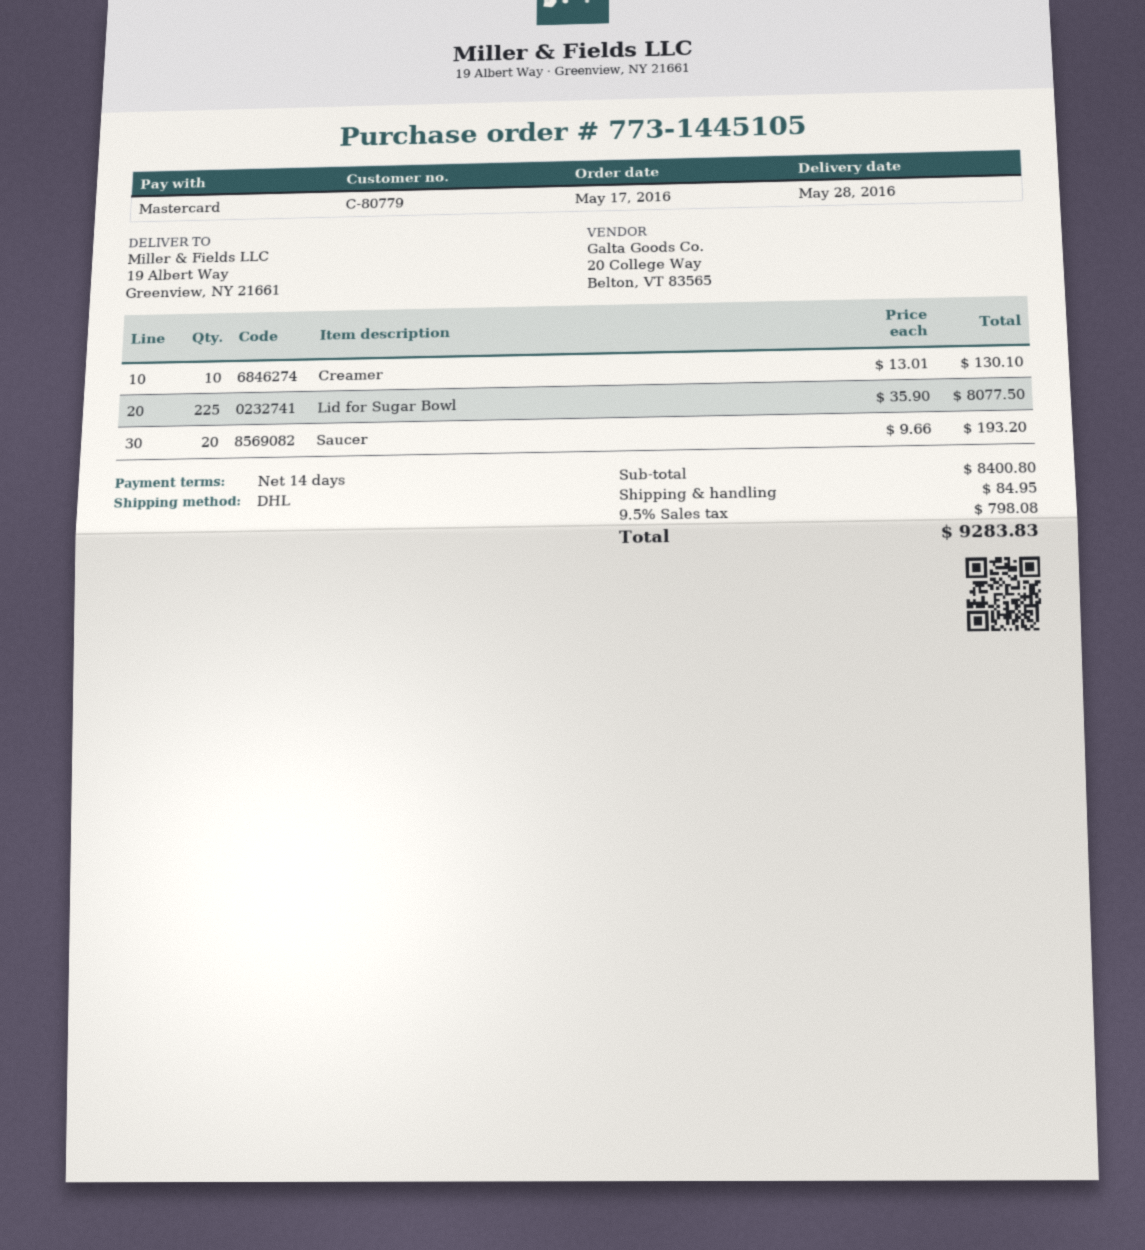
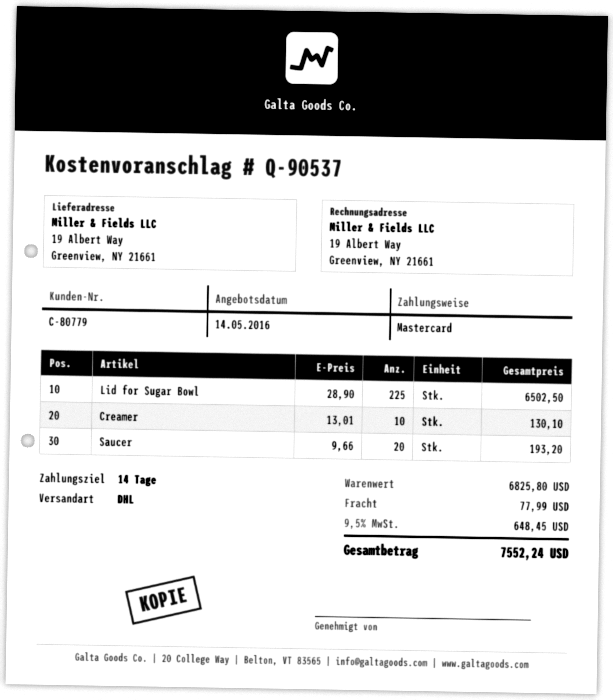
Lid for Sugar Bowl: 225 x 35.90 = 8077.50 -> 225 x 28.90 = 6502.50
subtotal: 8400.80 -> 6825.80
shipping: 84.95 -> 77.99
tax: 9.5% = 798.08 -> 9.5% = 648.45
total: 9283.83 -> 7552.24

